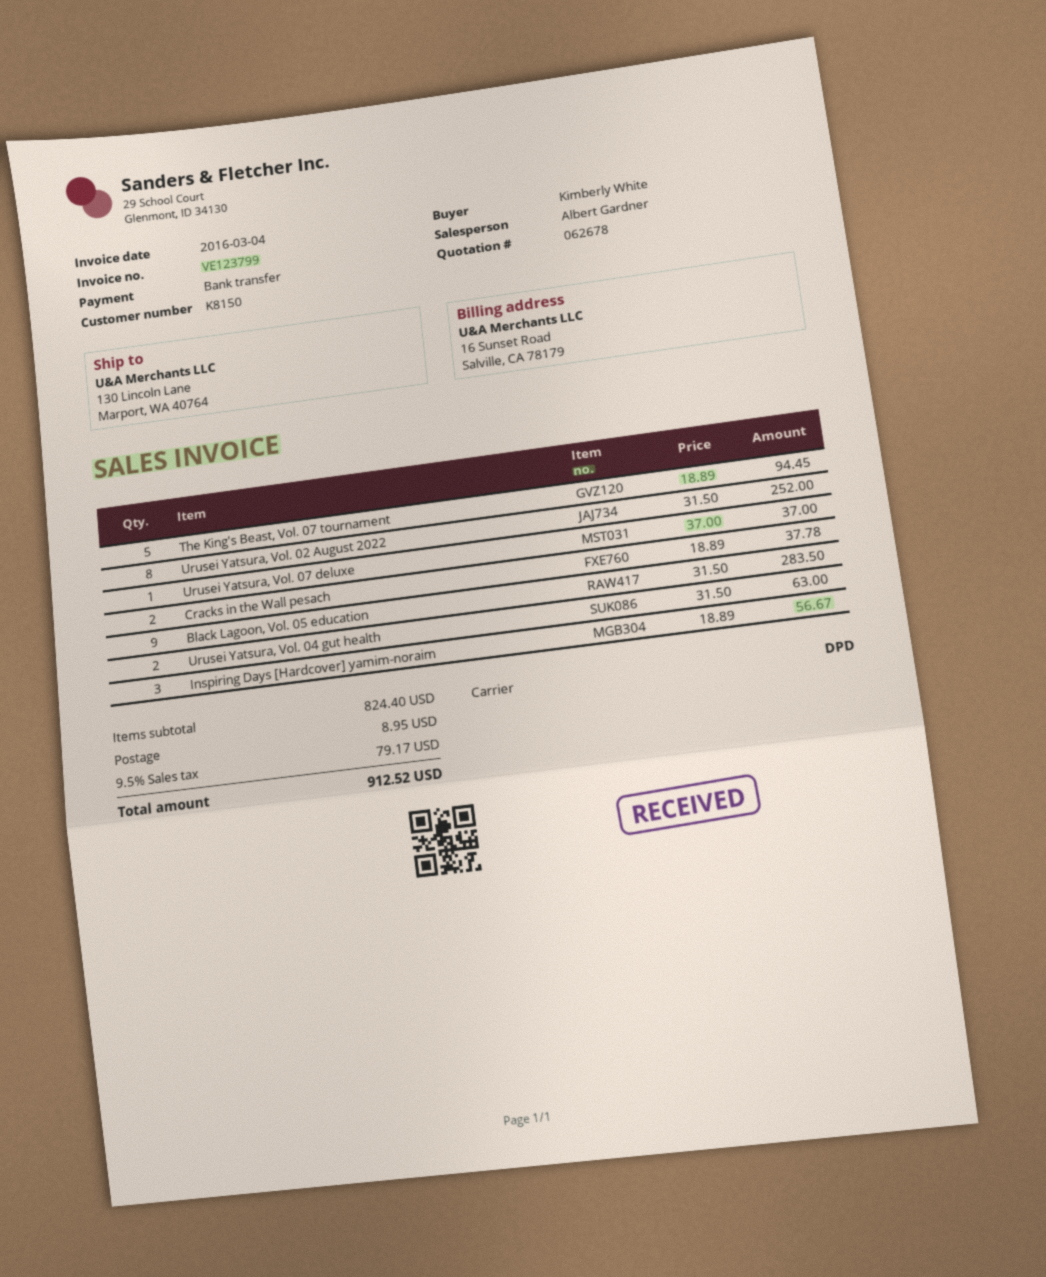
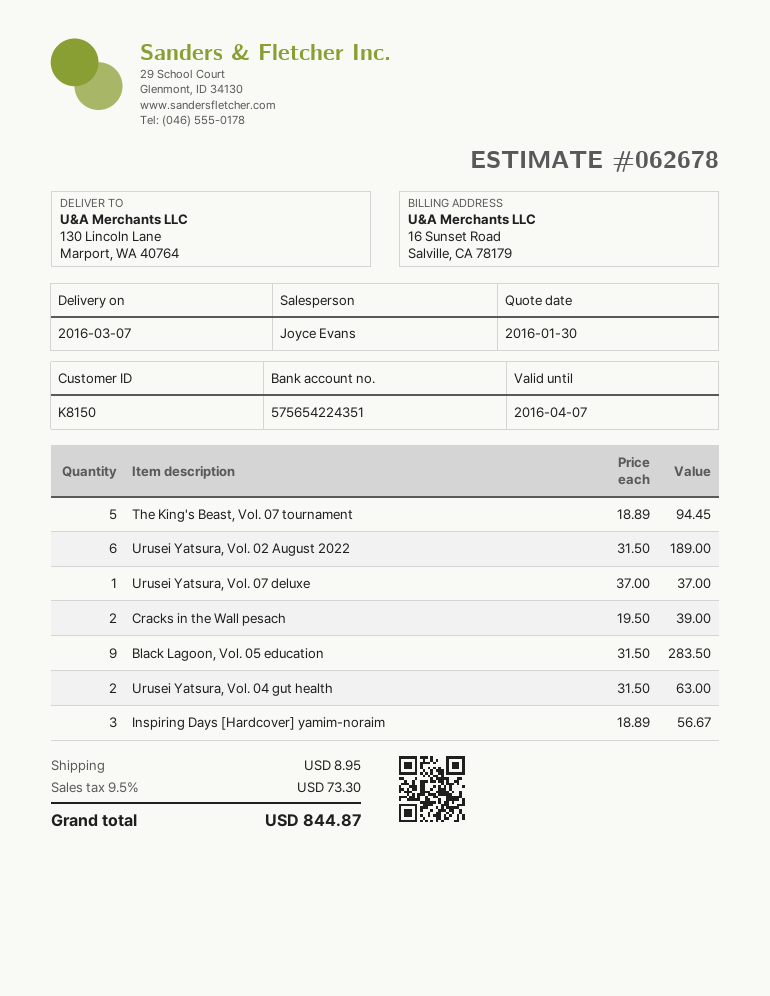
sales rep: Albert Gardner -> Joyce Evans
Urusei Yatsura, Vol. 02 August 2022: 8 x 31.50 = 252.00 -> 6 x 31.50 = 189.00
Cracks in the Wall pesach: 2 x 18.89 = 37.78 -> 2 x 19.50 = 39.00
tax: 9.5% = 79.17 -> 9.5% = 73.30
total: 912.52 -> 844.87

